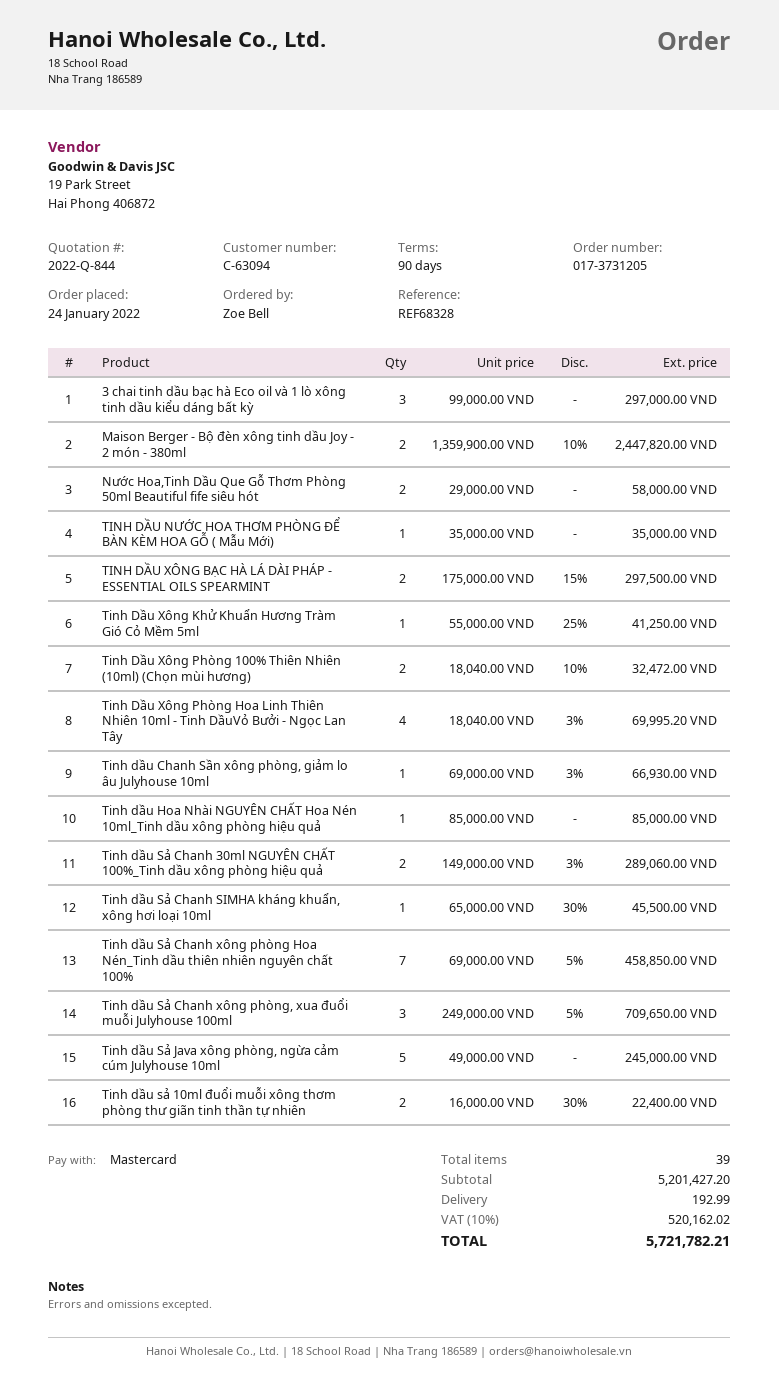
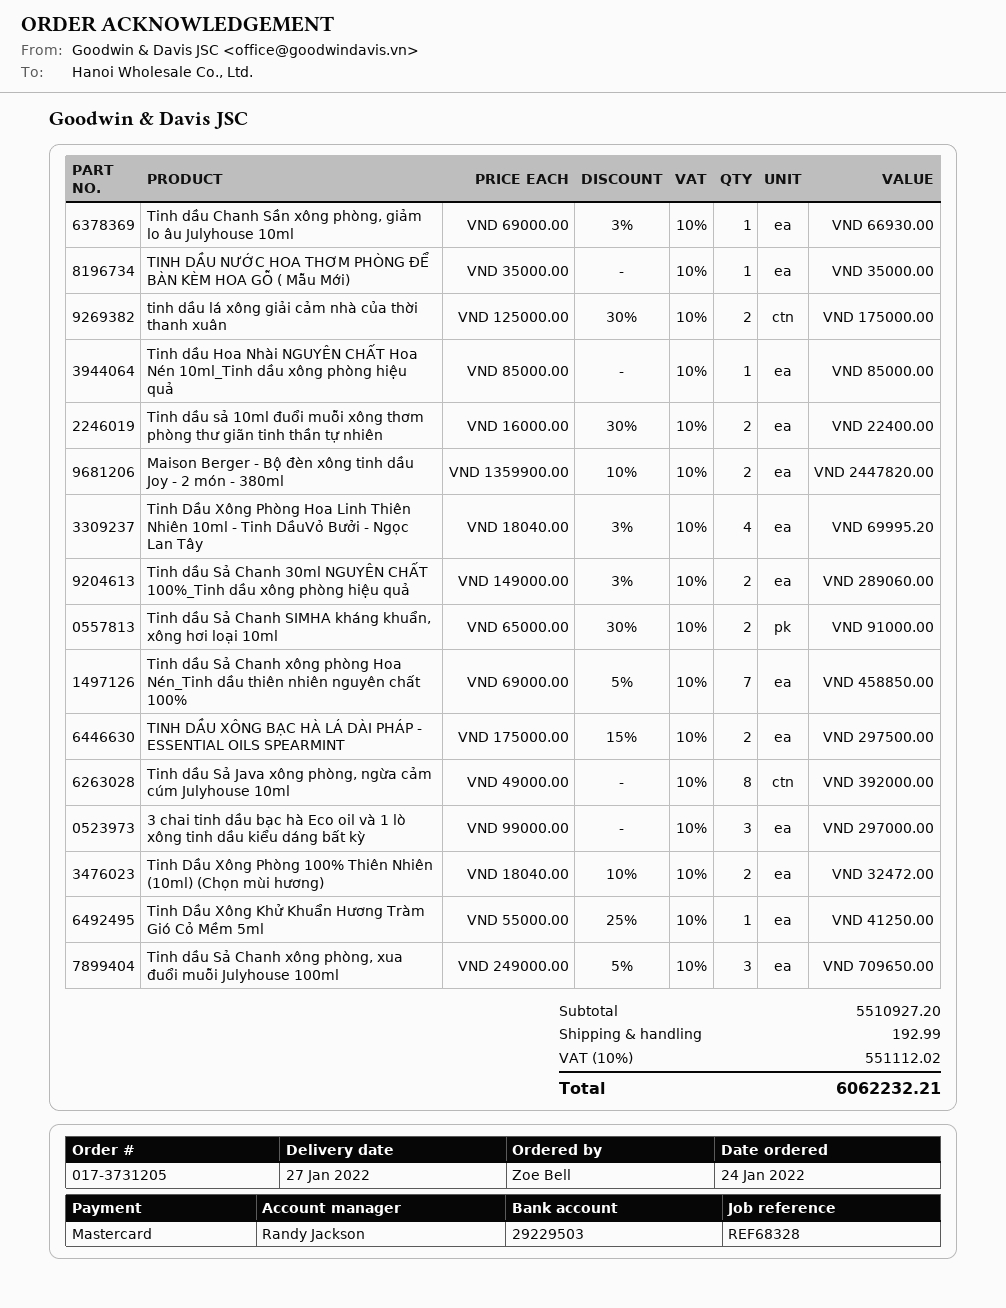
Nước Hoa,Tinh Dầu Que Gỗ Thơm Phòng 50ml Beautiful fife siêu hót: 2 x 29000.00 = 58000.00 -> none
Tinh dầu Sả Chanh SIMHA kháng khuẩn, xông hơi loại 10ml: 1 x 65000.00 - 30% = 45500.00 -> 2 x 65000.00 - 30% = 91000.00
Tinh dầu Sả Java xông phòng, ngừa cảm cúm Julyhouse 10ml: 5 x 49000.00 = 245000.00 -> 8 x 49000.00 = 392000.00
tinh dầu lá xông giải cảm nhà của thời thanh xuân: none -> 2 x 125000.00 - 30% = 175000.00
subtotal: 5201427.20 -> 5510927.20
tax: 10% = 520162.02 -> 10% = 551112.02
total: 5721782.21 -> 6062232.21

